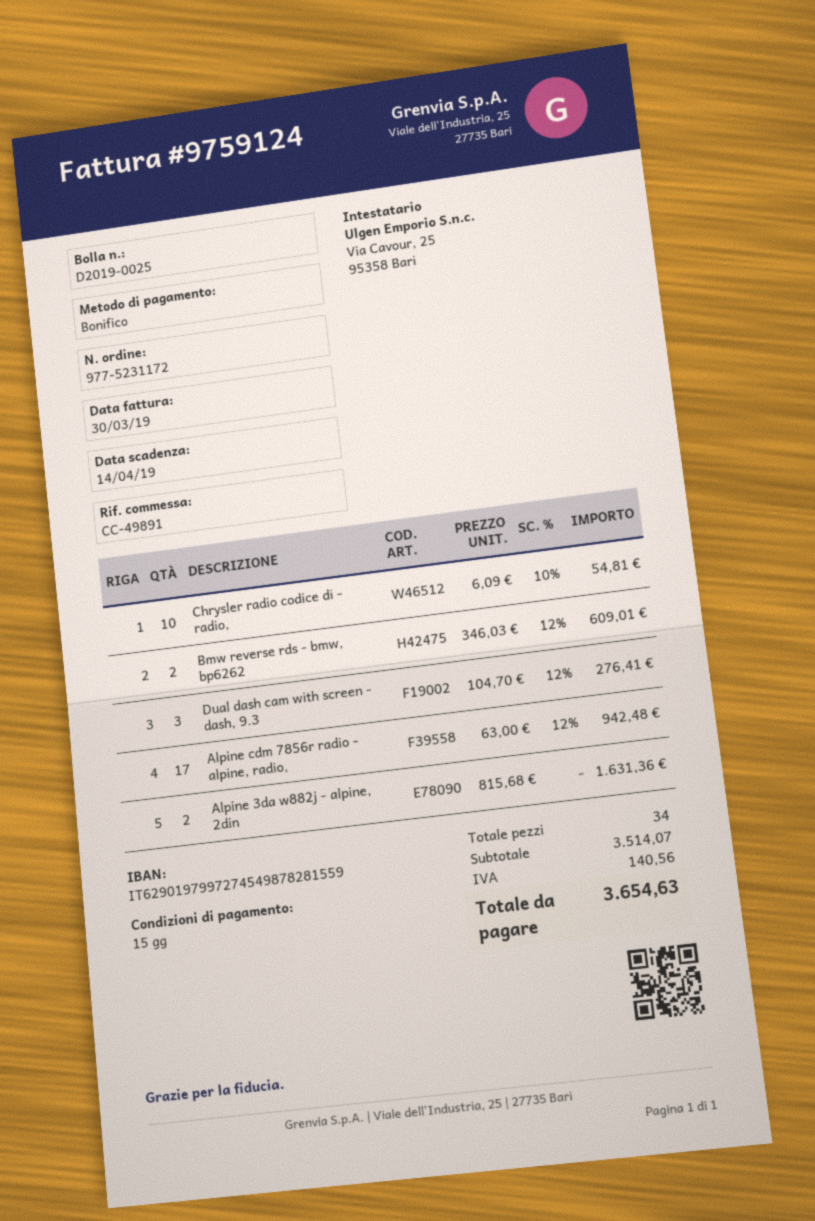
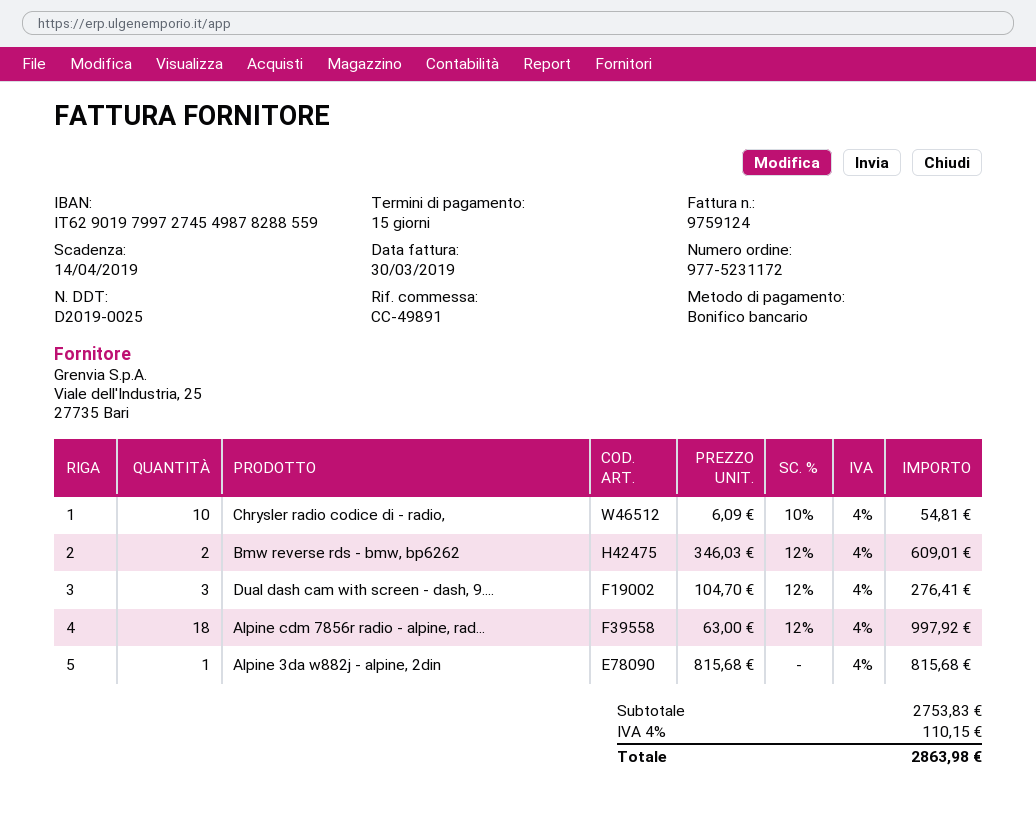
bank account: IT6290197997274549878281559 -> IT6290197997274549878288559
Alpine cdm 7856r radio - alpine, radio,: 17 x 63.00 - 12% = 942.48 -> 18 x 63.00 - 12% = 997.92
Alpine 3da w882j - alpine, 2din: 2 x 815.68 = 1631.36 -> 1 x 815.68 = 815.68
subtotal: 3514.07 -> 2753.83
tax: 140.56 -> 110.15
total: 3654.63 -> 2863.98

